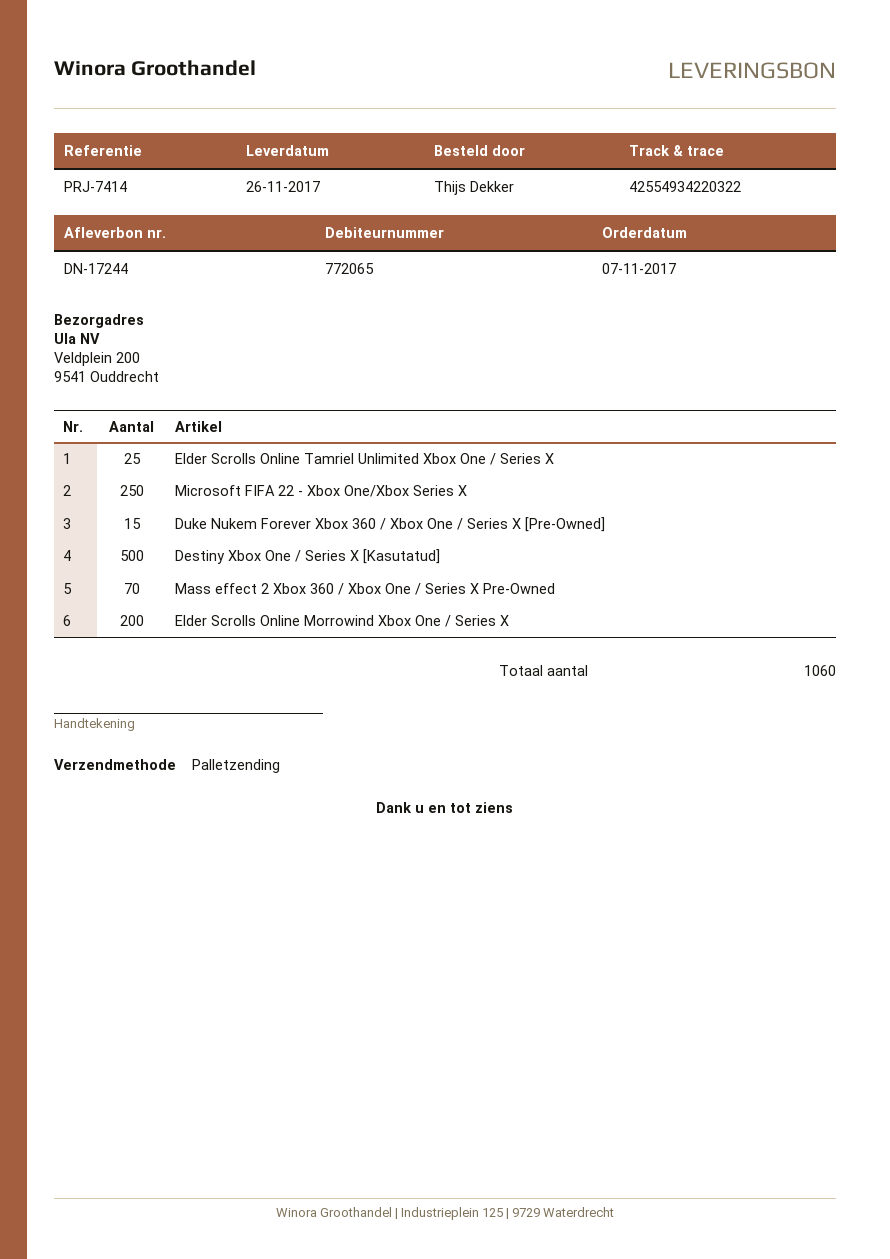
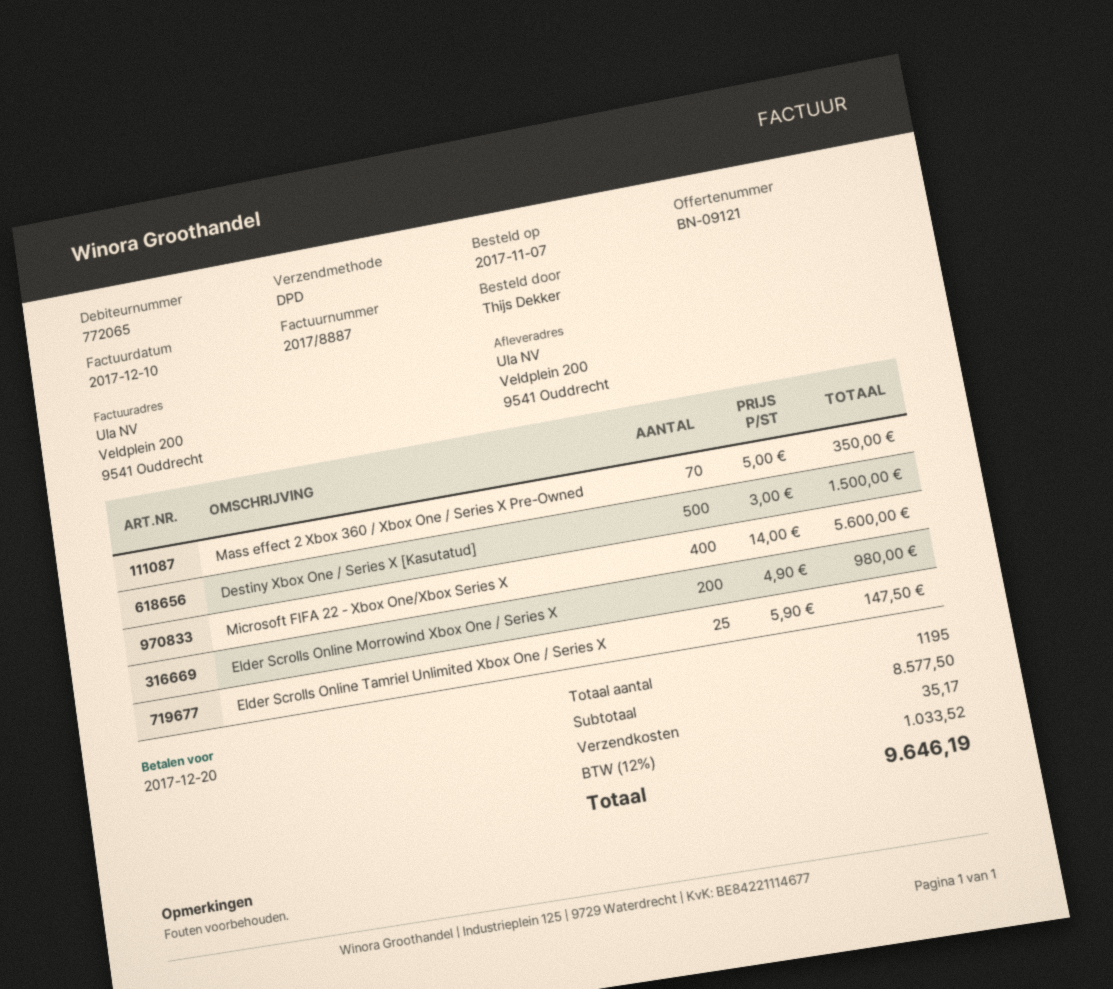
shipping method: pallet freight -> DPD
Microsoft FIFA 22 - Xbox One/Xbox Series X: 250 -> 400
Duke Nukem Forever Xbox 360 / Xbox One / Series X [Pre-Owned]: 15 -> none
total quantity: 1060 -> 1195

